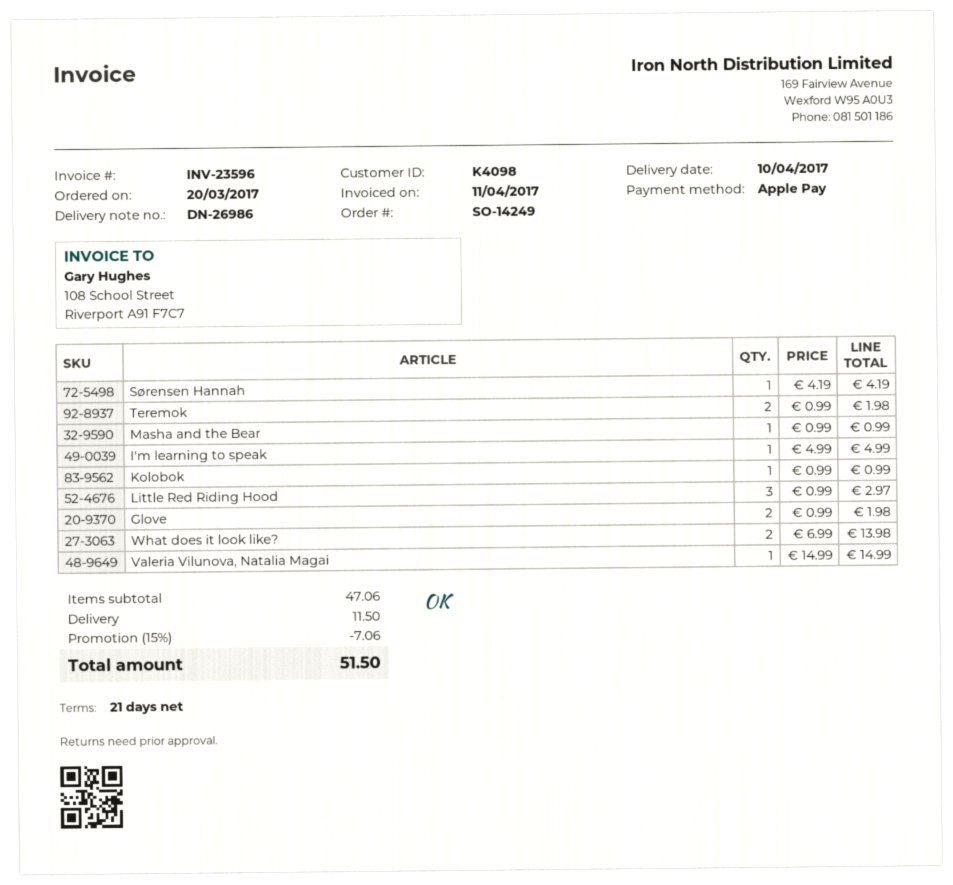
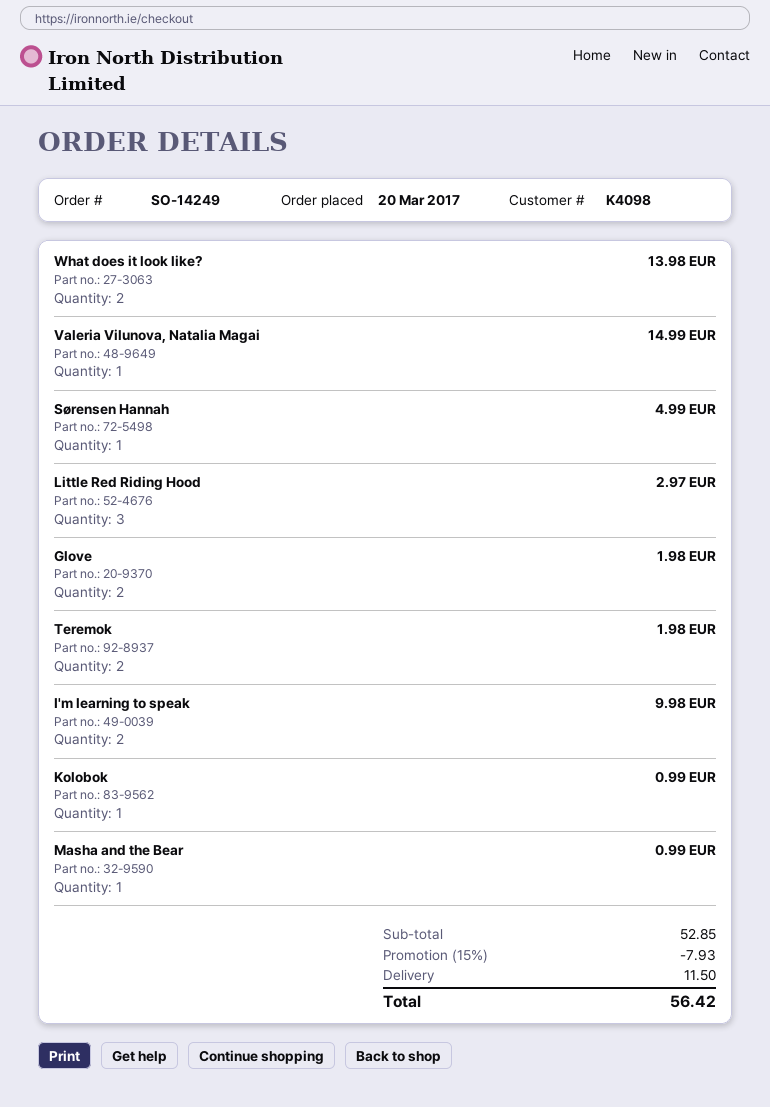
Sørensen Hannah: 1 for 4.19 -> 1 for 4.99
I'm learning to speak: 1 for 4.99 -> 2 for 9.98
subtotal: 47.06 -> 52.85
discount: 15% = 7.06 -> 15% = 7.93
total: 51.50 -> 56.42

